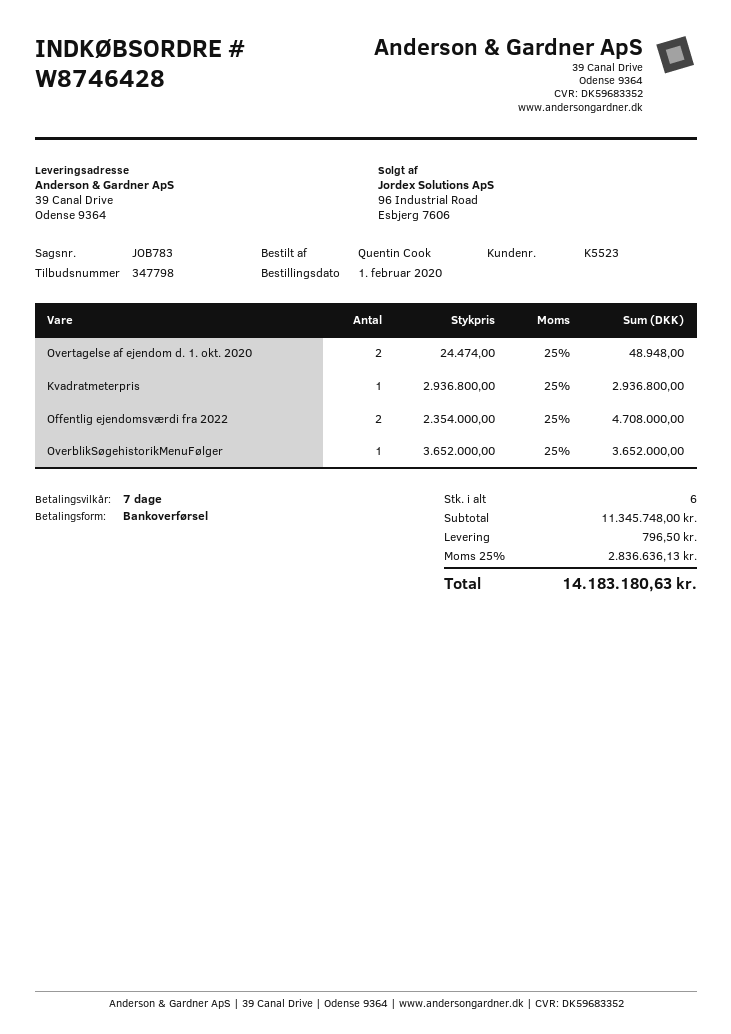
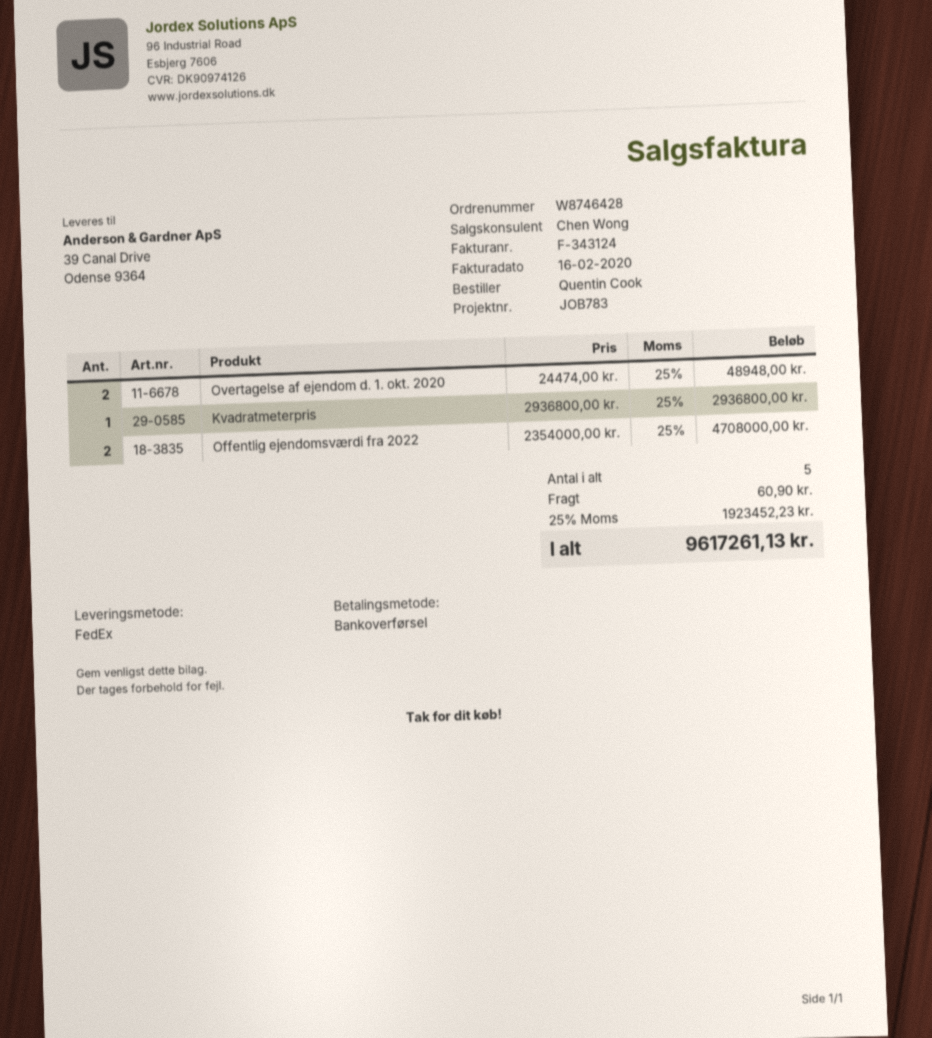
OverblikSøgehistorikMenuFølger: 1 x 3652000.00 = 3652000.00 -> none
total quantity: 6 -> 5
shipping: 796.50 -> 60.90
tax: 25% = 2836636.13 -> 25% = 1923452.23
total: 14183180.63 -> 9617261.13

